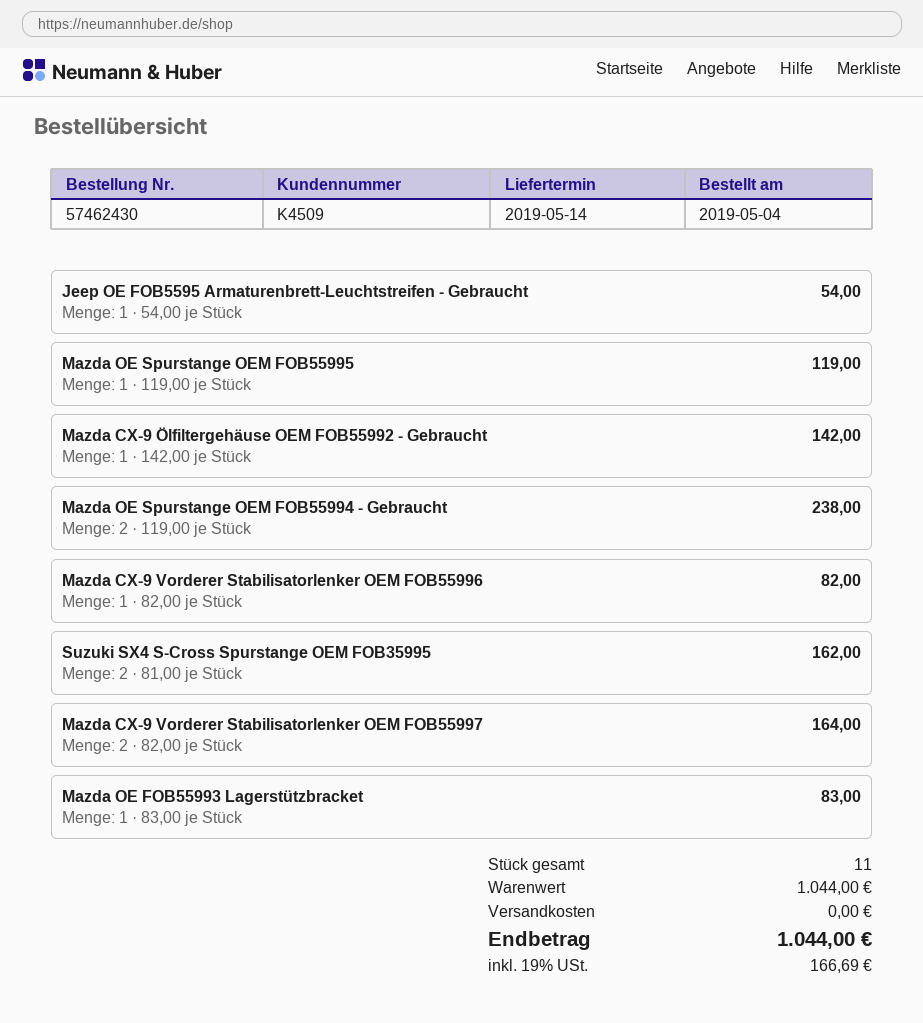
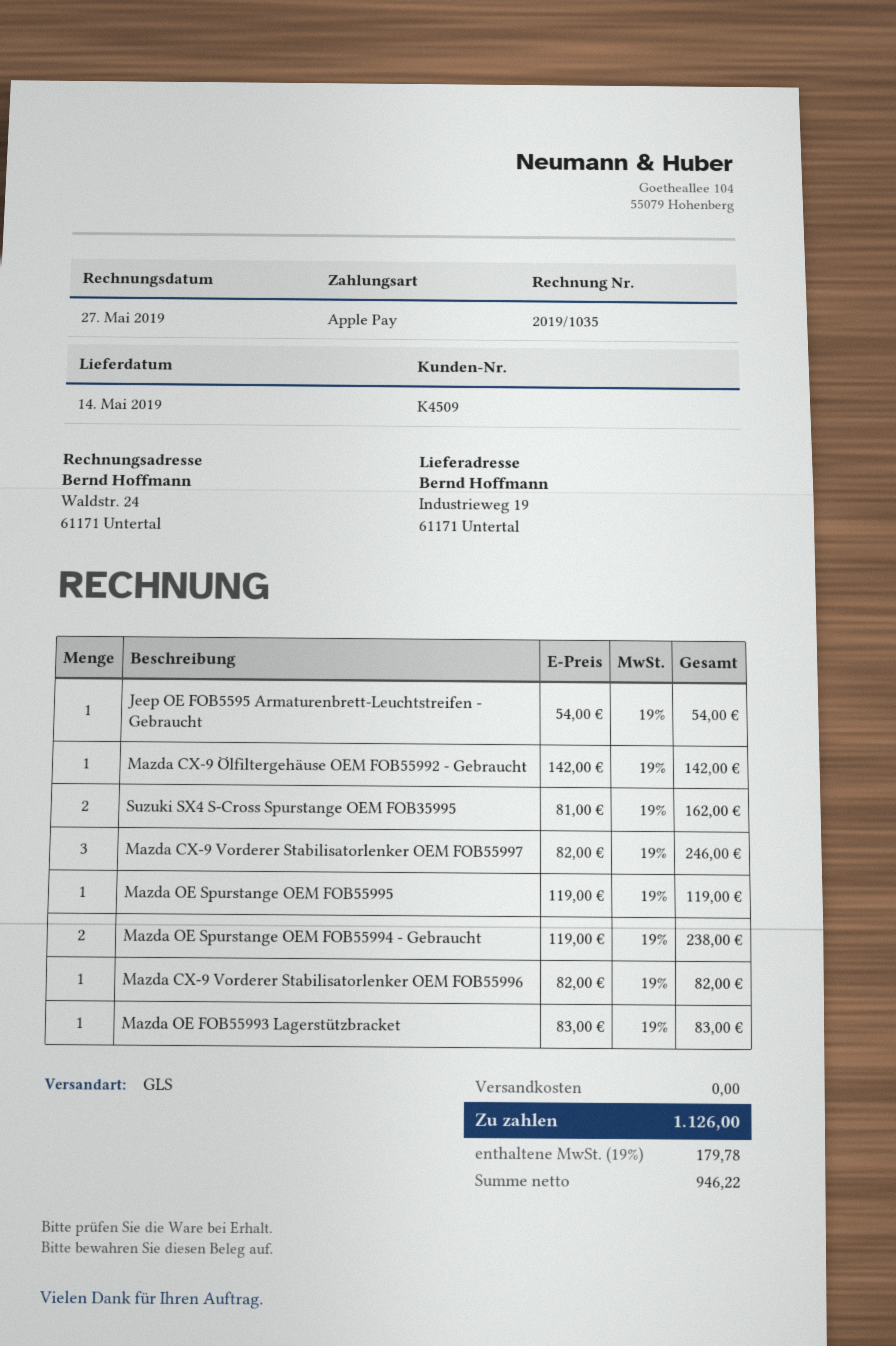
Mazda CX-9 Vorderer Stabilisatorlenker OEM FOB55997: 2 x 82.00 = 164.00 -> 3 x 82.00 = 246.00
tax: 19% = 166.69 -> 19% = 179.78
total: 1044.00 -> 1126.00

